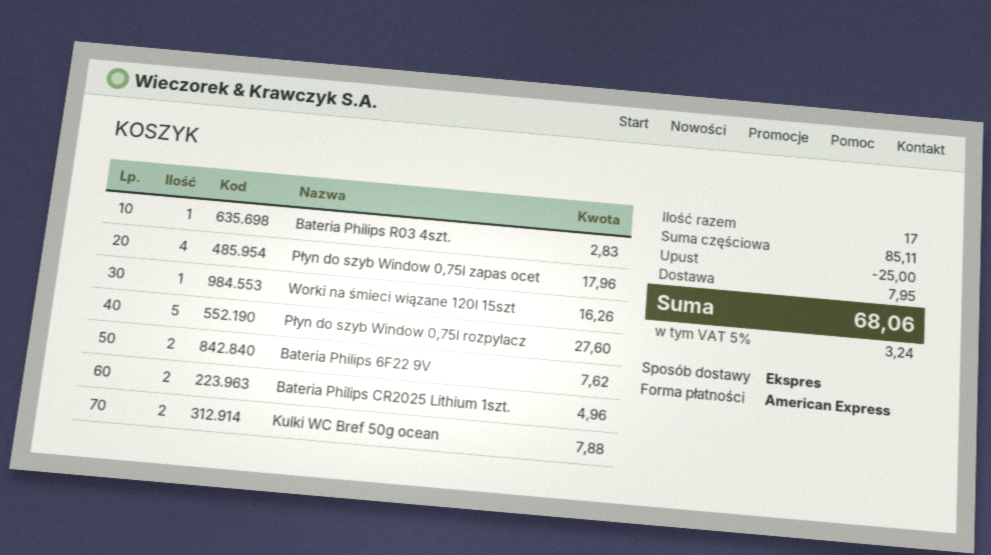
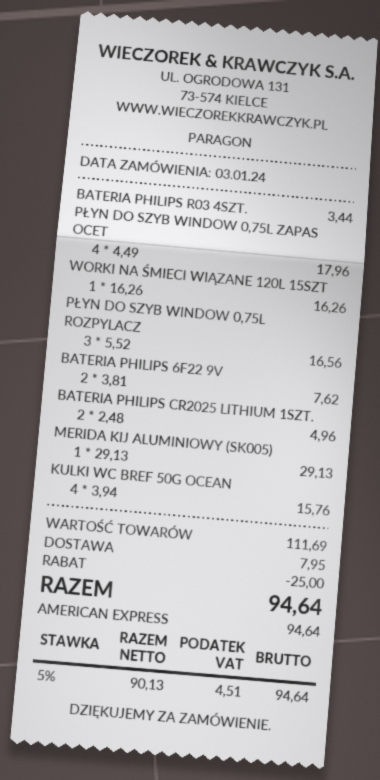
Bateria Philips R03 4szt.: 1 for 2.83 -> 1 for 3.44
Płyn do szyb Window 0,75l rozpylacz: 5 for 27.60 -> 3 for 16.56
Kulki WC Bref 50g ocean: 2 for 7.88 -> 4 for 15.76
MERIDA KIJ ALUMINIOWY (SK005): none -> 1 for 29.13
subtotal: 85.11 -> 111.69
tax: 5% = 3.24 -> 5% = 4.51
total: 68.06 -> 94.64

